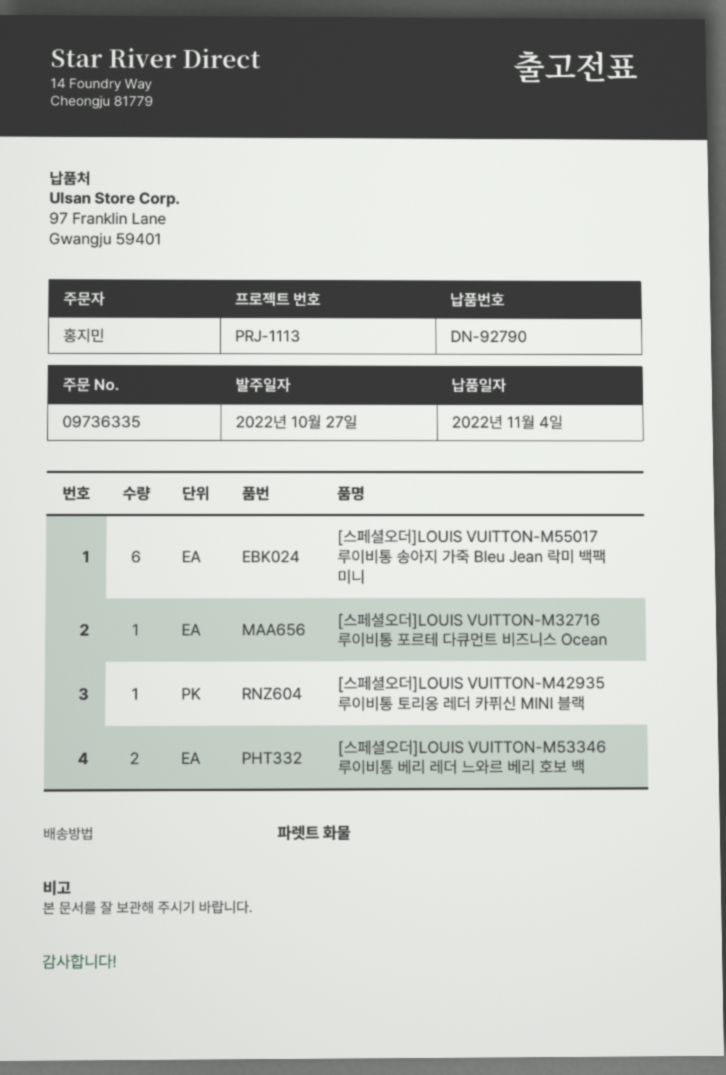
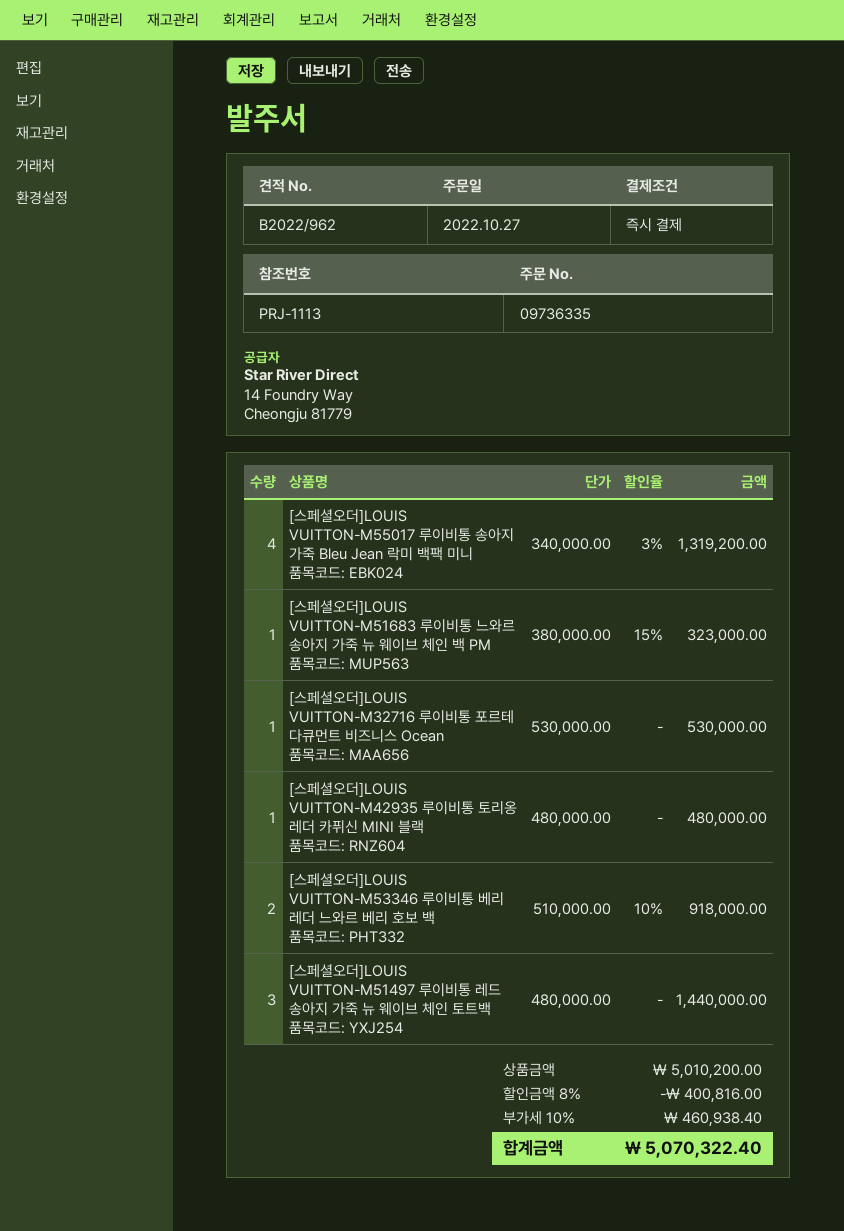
[스페셜오더]LOUIS VUITTON-M55017 루이비통 송아지 가죽 Bleu Jean 락미 백팩 미니: 6 -> 4
[스페셜오더]LOUIS VUITTON-M51683 루이비통 느와르 송아지 가죽 뉴 웨이브 체인 백 PM: none -> 1
[스페셜오더]LOUIS VUITTON-M51497 루이비통 레드 송아지 가죽 뉴 웨이브 체인 토트백: none -> 3

